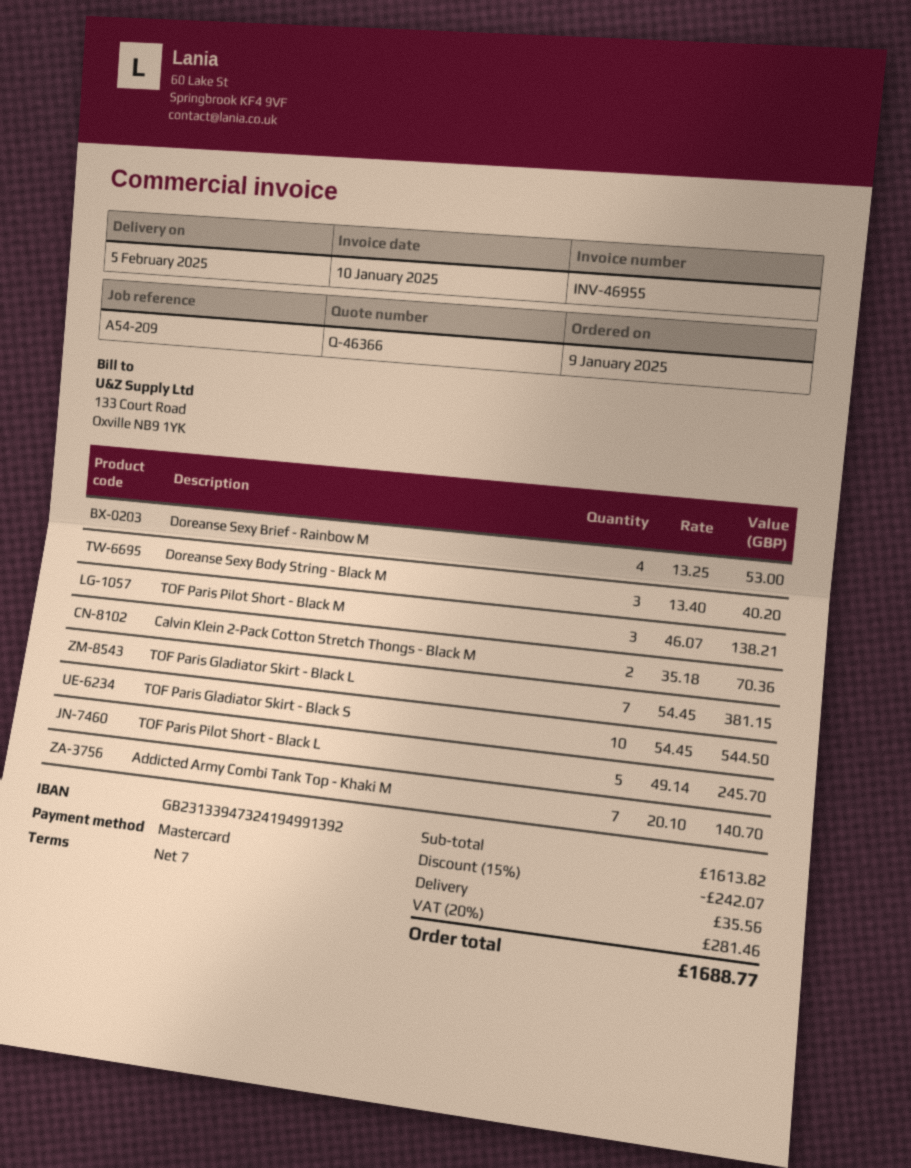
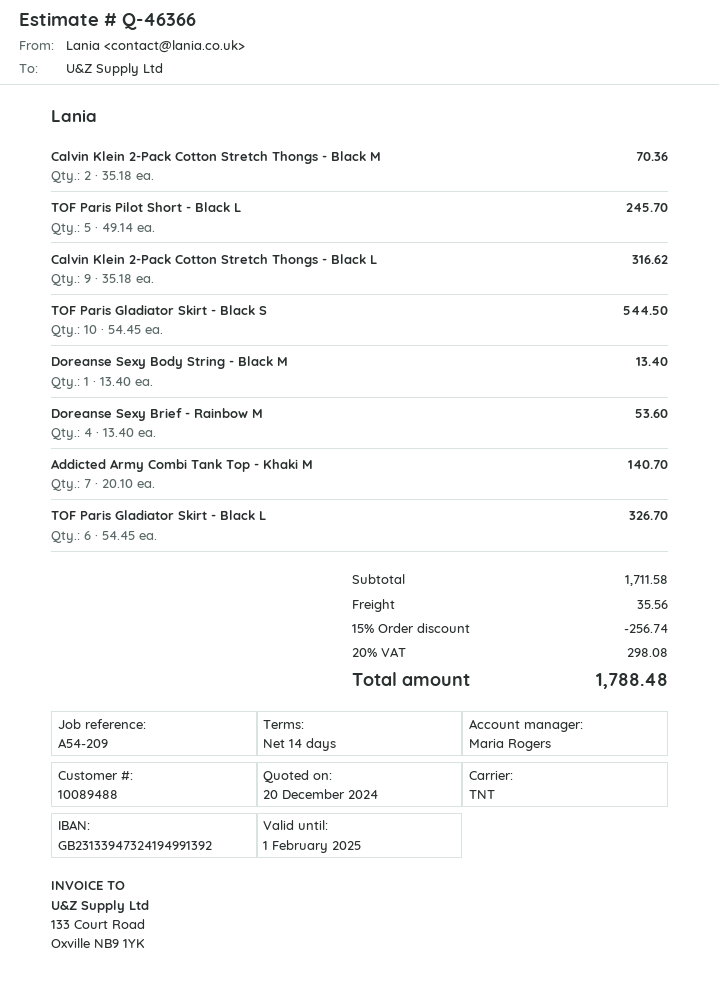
payment terms: 7 days -> 14 days
Doreanse Sexy Brief - Rainbow M: 4 x 13.25 = 53.00 -> 4 x 13.40 = 53.60
Doreanse Sexy Body String - Black M: 3 x 13.40 = 40.20 -> 1 x 13.40 = 13.40
TOF Paris Pilot Short - Black M: 3 x 46.07 = 138.21 -> none
TOF Paris Gladiator Skirt - Black L: 7 x 54.45 = 381.15 -> 6 x 54.45 = 326.70
Calvin Klein 2-Pack Cotton Stretch Thongs - Black L: none -> 9 x 35.18 = 316.62
subtotal: 1613.82 -> 1711.58
discount: 15% = 242.07 -> 15% = 256.74
tax: 20% = 281.46 -> 20% = 298.08
total: 1688.77 -> 1788.48

